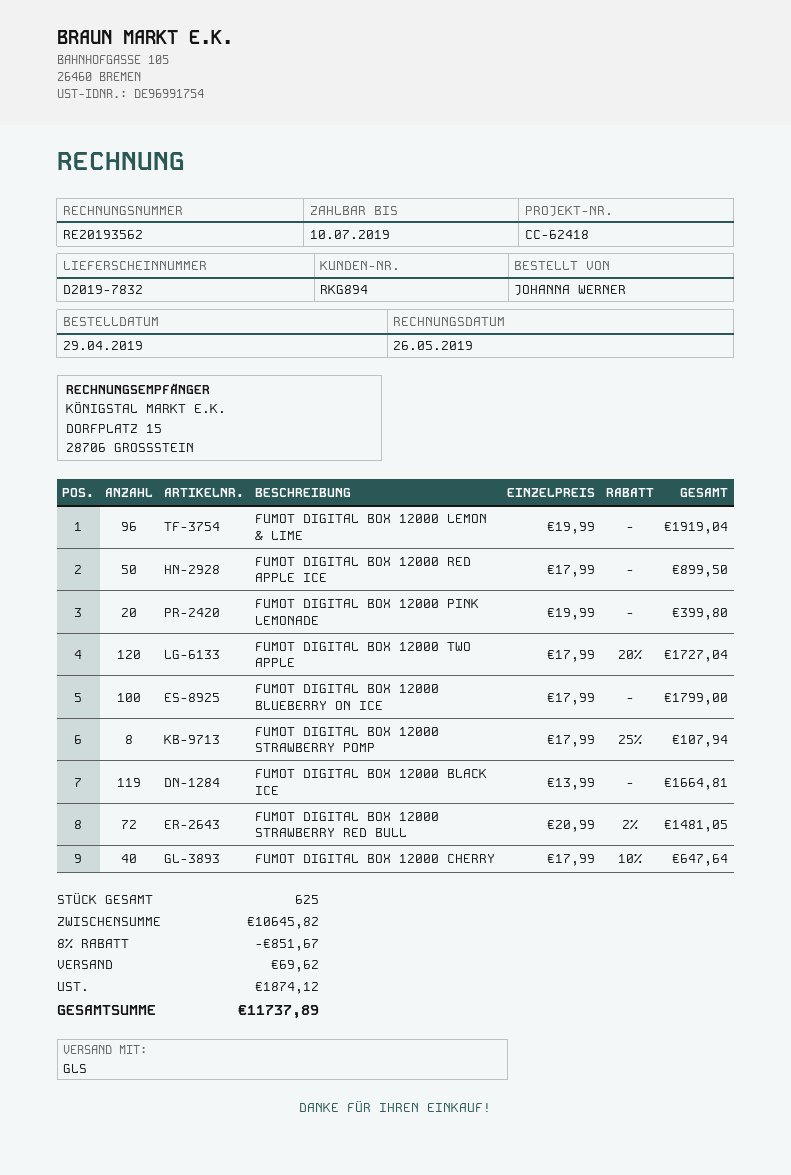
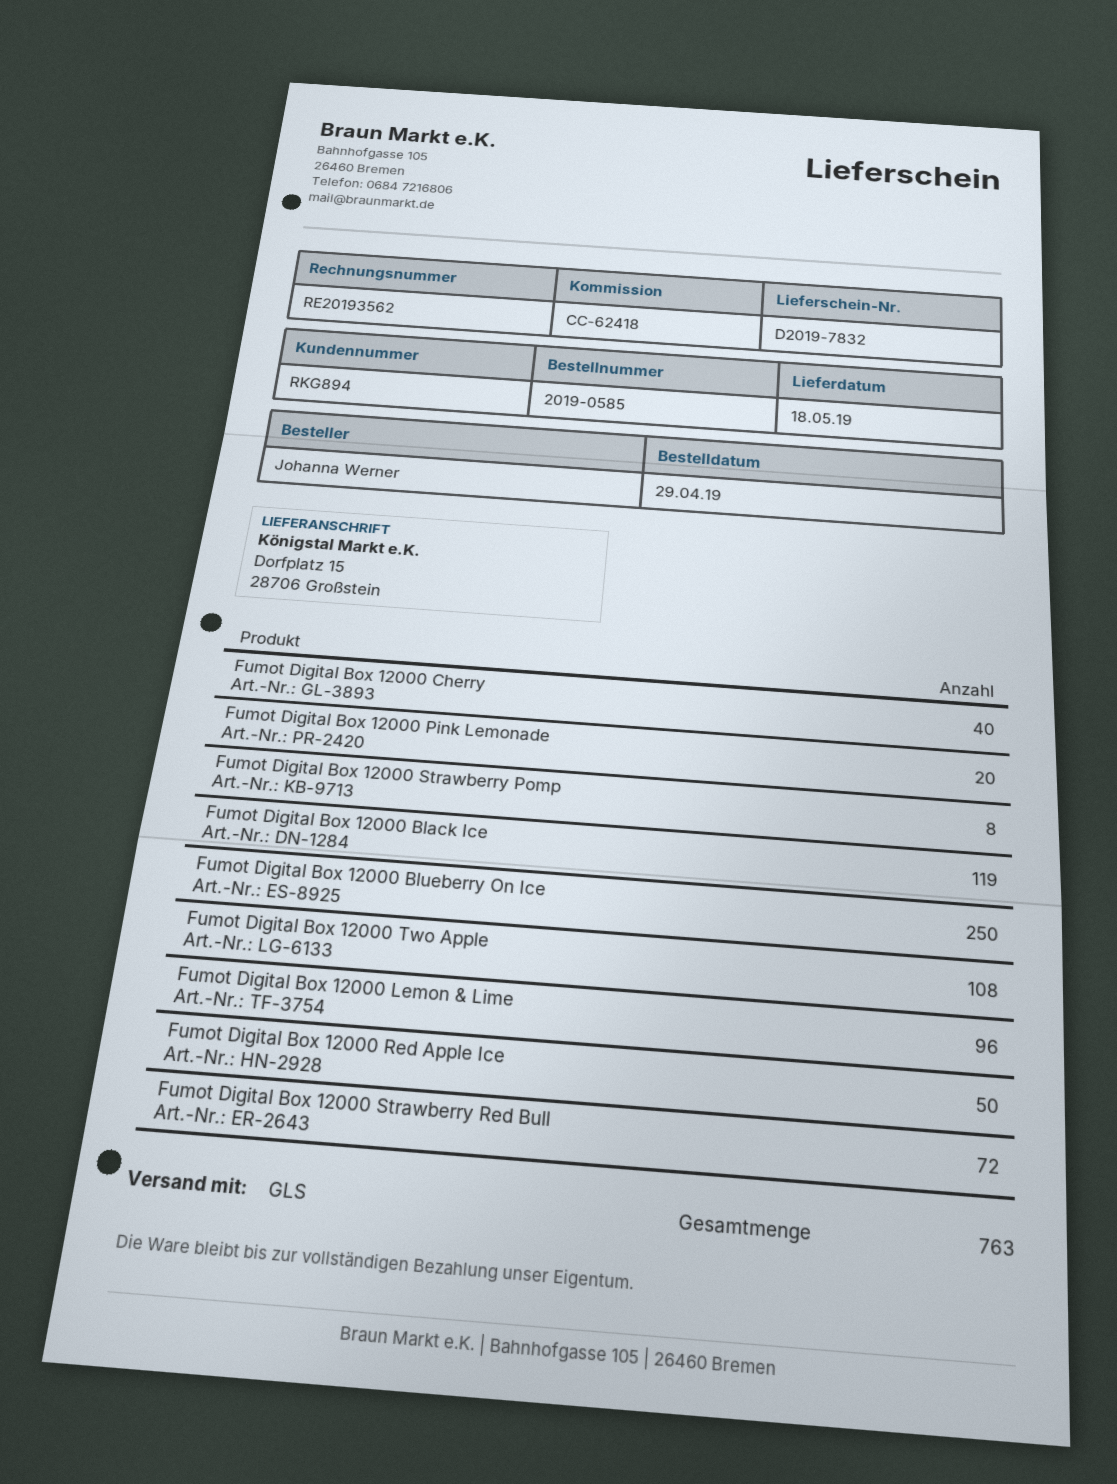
FUMOT DIGITAL BOX 12000 TWO APPLE: 120 -> 108
FUMOT DIGITAL BOX 12000 BLUEBERRY ON ICE: 100 -> 250
total quantity: 625 -> 763

